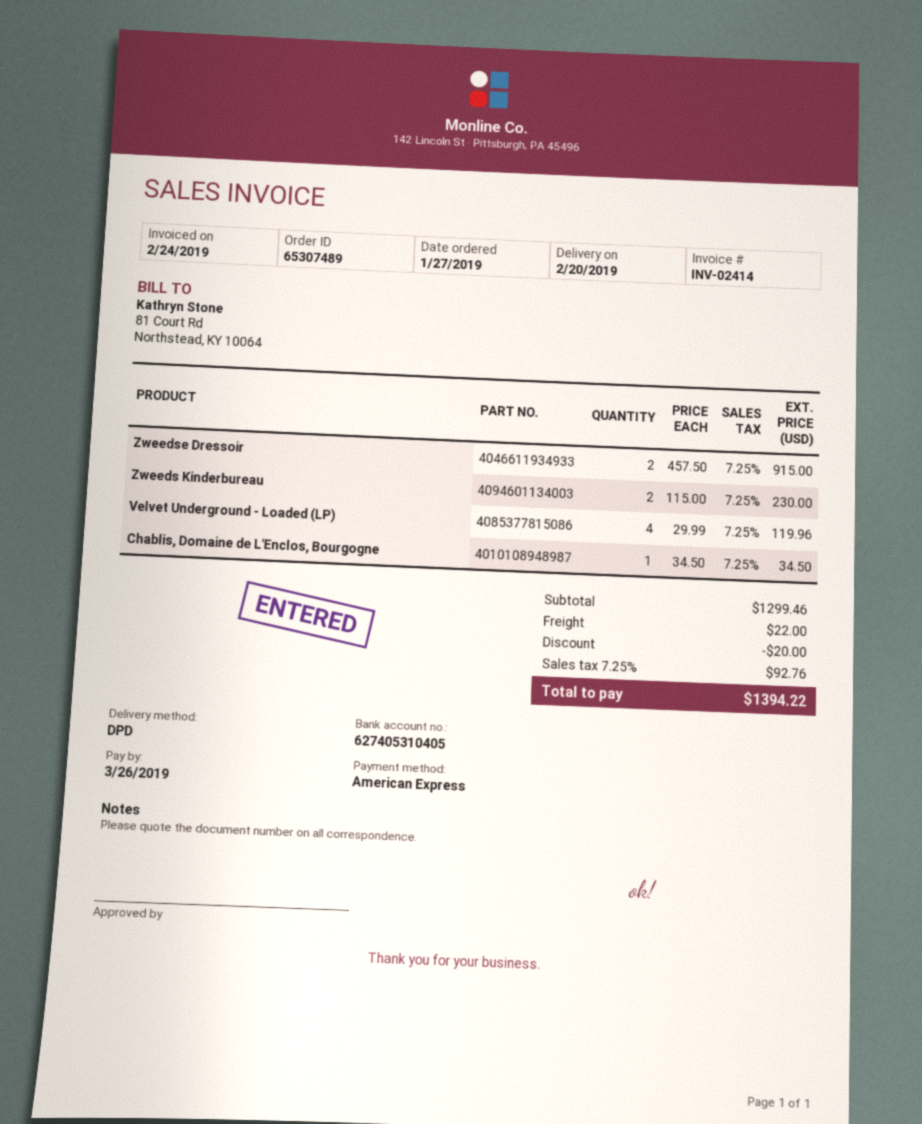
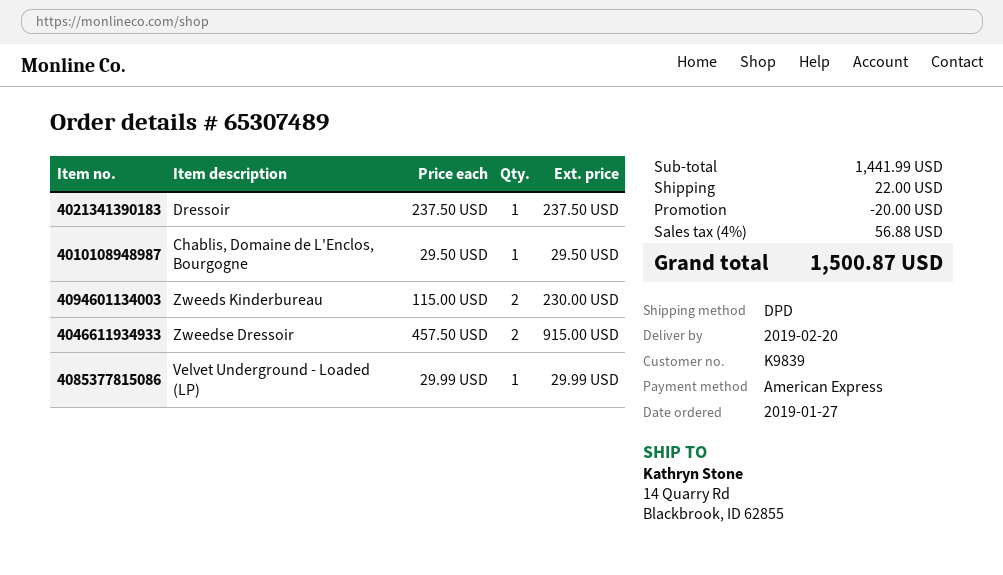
Velvet Underground - Loaded (LP): 4 x 29.99 = 119.96 -> 1 x 29.99 = 29.99
Chablis, Domaine de L'Enclos, Bourgogne: 1 x 34.50 = 34.50 -> 1 x 29.50 = 29.50
Dressoir: none -> 1 x 237.50 = 237.50
subtotal: 1299.46 -> 1441.99
tax: 7.25% = 92.76 -> 4% = 56.88
total: 1394.22 -> 1500.87

